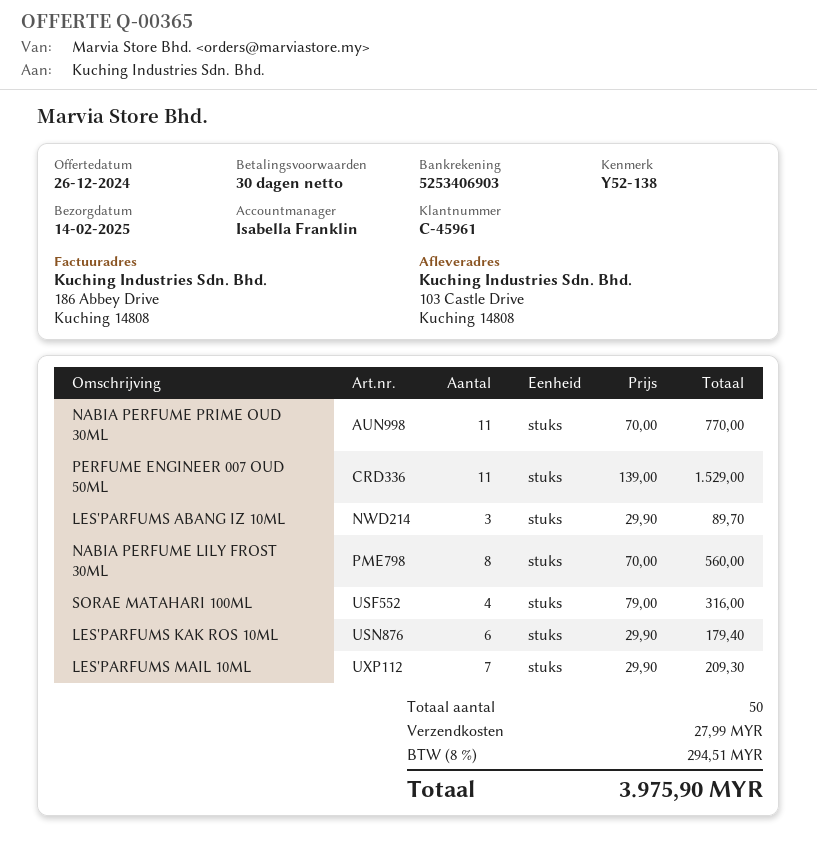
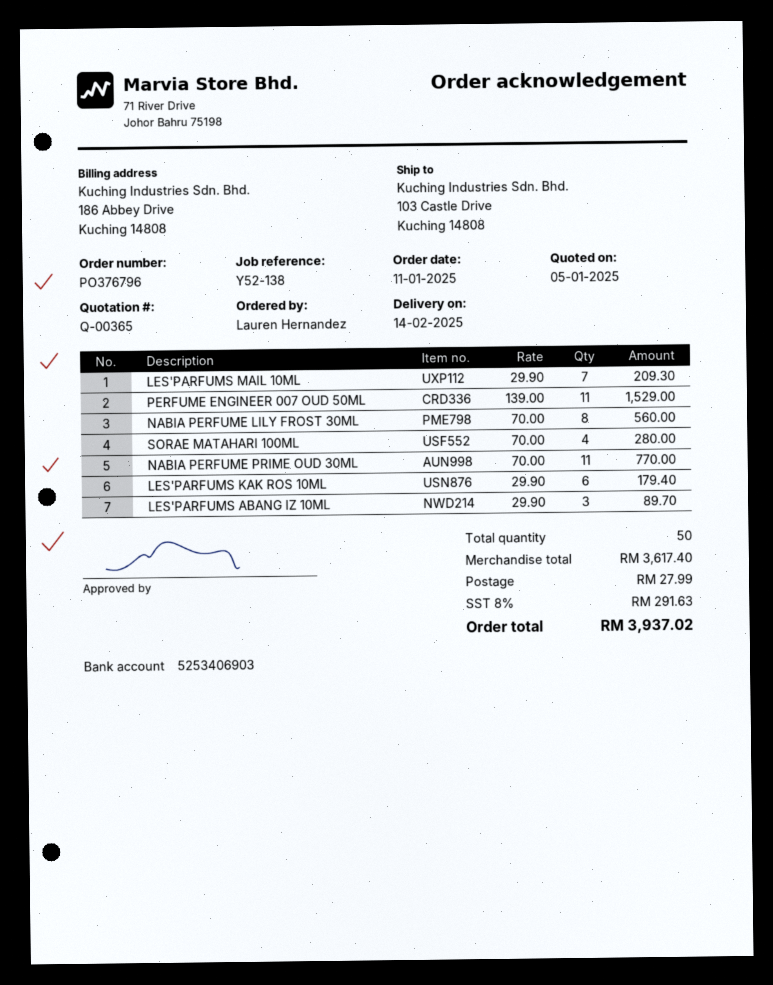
quote date: 2024-12-26 -> 2025-01-05
SORAE MATAHARI 100ML: 4 x 79.00 = 316.00 -> 4 x 70.00 = 280.00
tax: 8% = 294.51 -> 8% = 291.63
total: 3975.90 -> 3937.02

